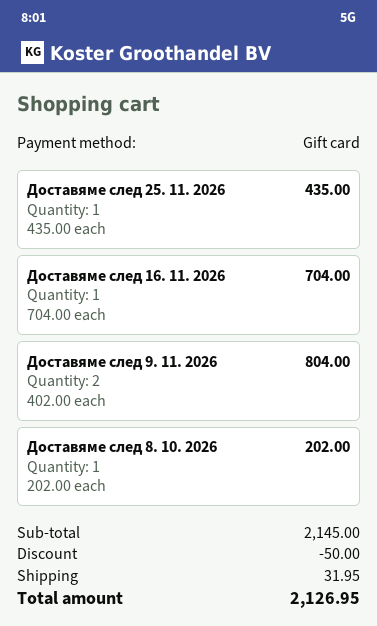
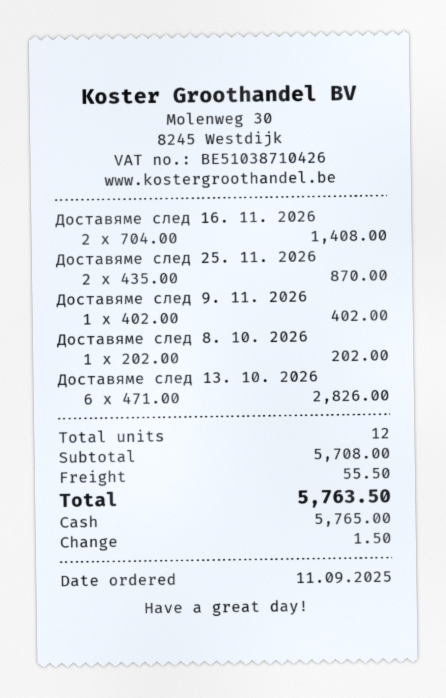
payment method: gift card -> cash
Доставяме след 25. 11. 2026: 1 x 435.00 = 435.00 -> 2 x 435.00 = 870.00
Доставяме след 16. 11. 2026: 1 x 704.00 = 704.00 -> 2 x 704.00 = 1408.00
Доставяме след 9. 11. 2026: 2 x 402.00 = 804.00 -> 1 x 402.00 = 402.00
Доставяме след 13. 10. 2026: none -> 6 x 471.00 = 2826.00
subtotal: 2145.00 -> 5708.00
discount: 50.00 -> none
shipping: 31.95 -> 55.50
total: 2126.95 -> 5763.50

